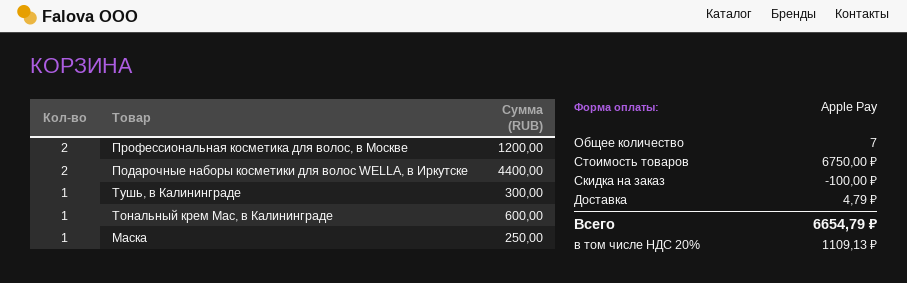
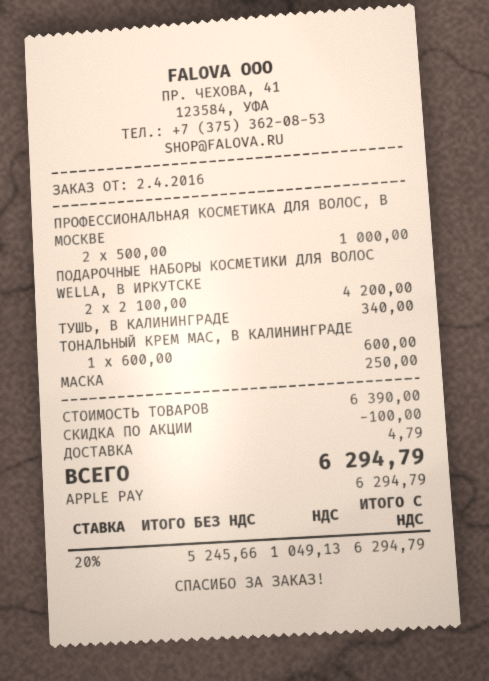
Профессиональная косметика для волос, в Москве: 2 for 1200.00 -> 2 for 1000.00
Подарочные наборы косметики для волос WELLA, в Иркутске: 2 for 4400.00 -> 2 for 4200.00
Тушь, в Калининграде: 1 for 300.00 -> 1 for 340.00
subtotal: 6750.00 -> 6390.00
tax: 20% = 1109.13 -> 20% = 1049.13
total: 6654.79 -> 6294.79

